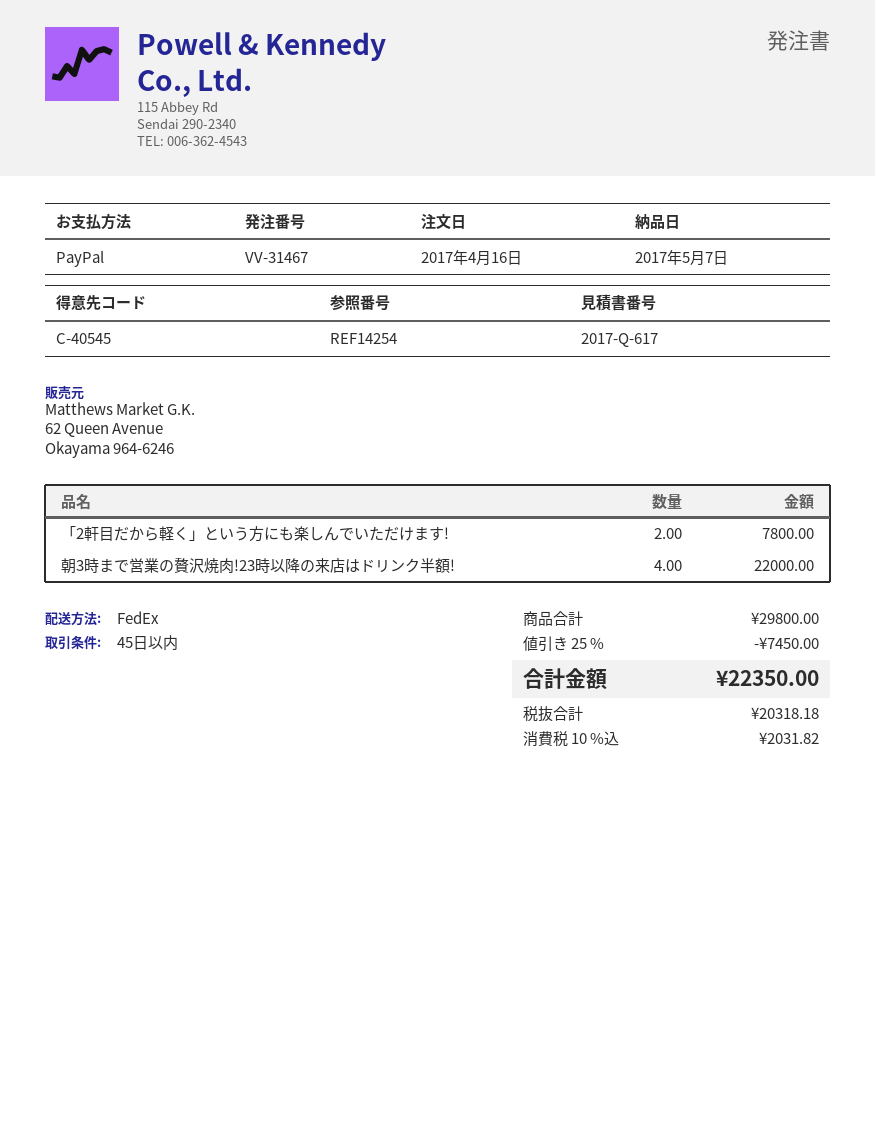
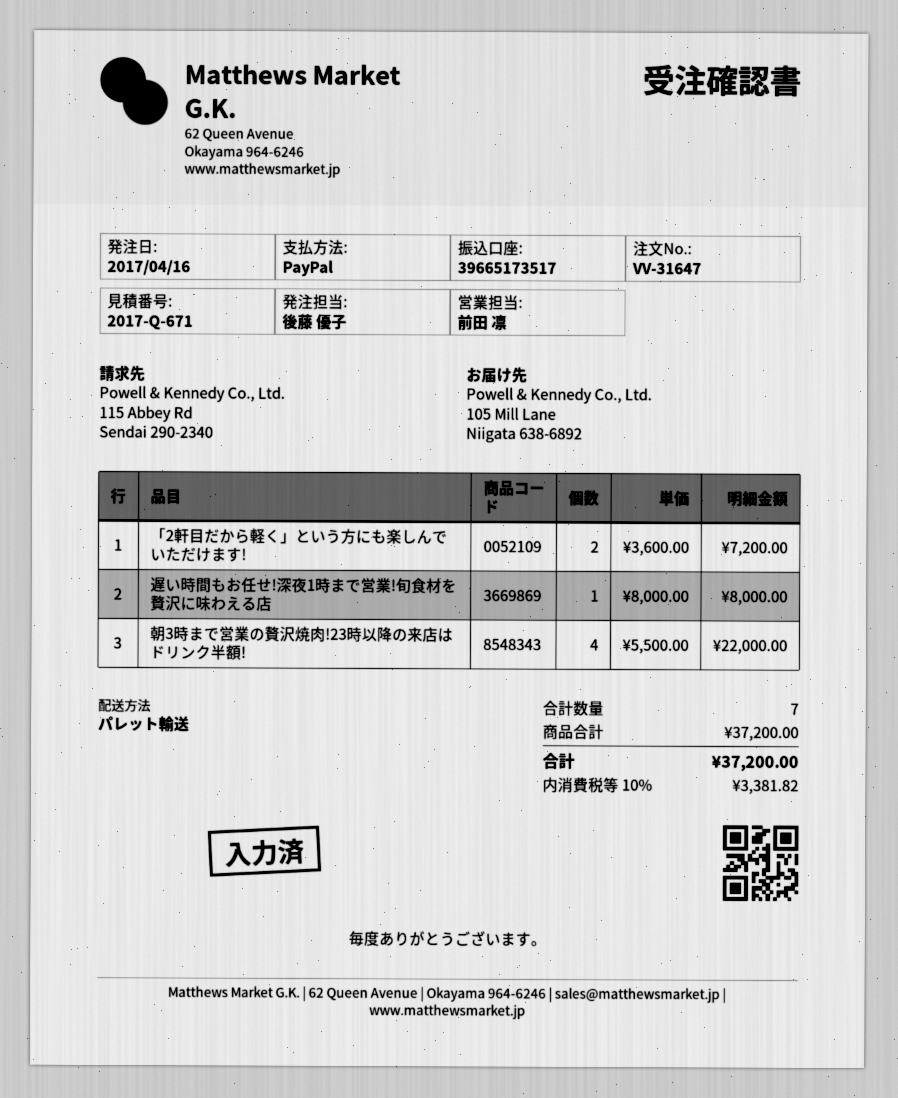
quote number: 2017-Q-617 -> 2017-Q-671
order number: VV-31467 -> VV-31647
shipping method: FedEx -> pallet freight
「2軒目だから軽く」という方にも楽しんでいただけます!: 2 for 7800.00 -> 2 for 7200.00
遅い時間もお任せ!深夜1時まで営業!旬食材を贅沢に味わえる店: none -> 1 for 8000.00
subtotal: 29800.00 -> 37200.00
discount: 25% = 7450.00 -> none
tax: 10% = 2031.82 -> 10% = 3381.82
total: 22350.00 -> 37200.00

